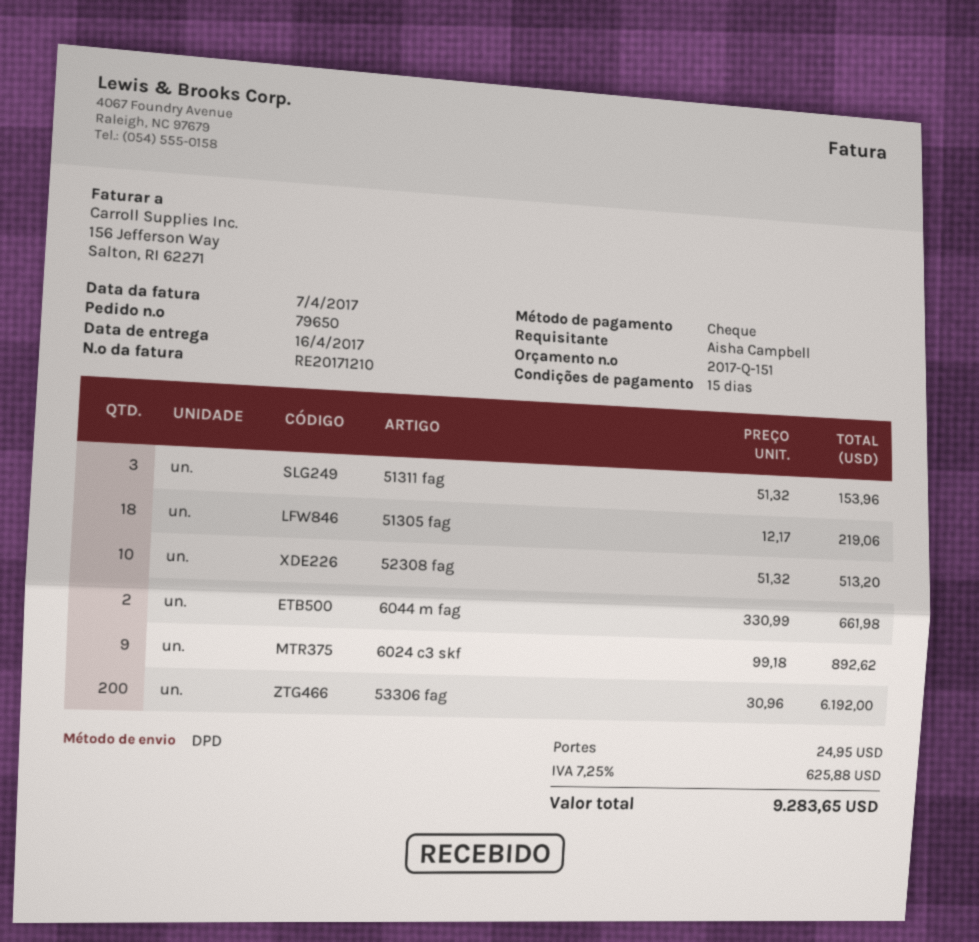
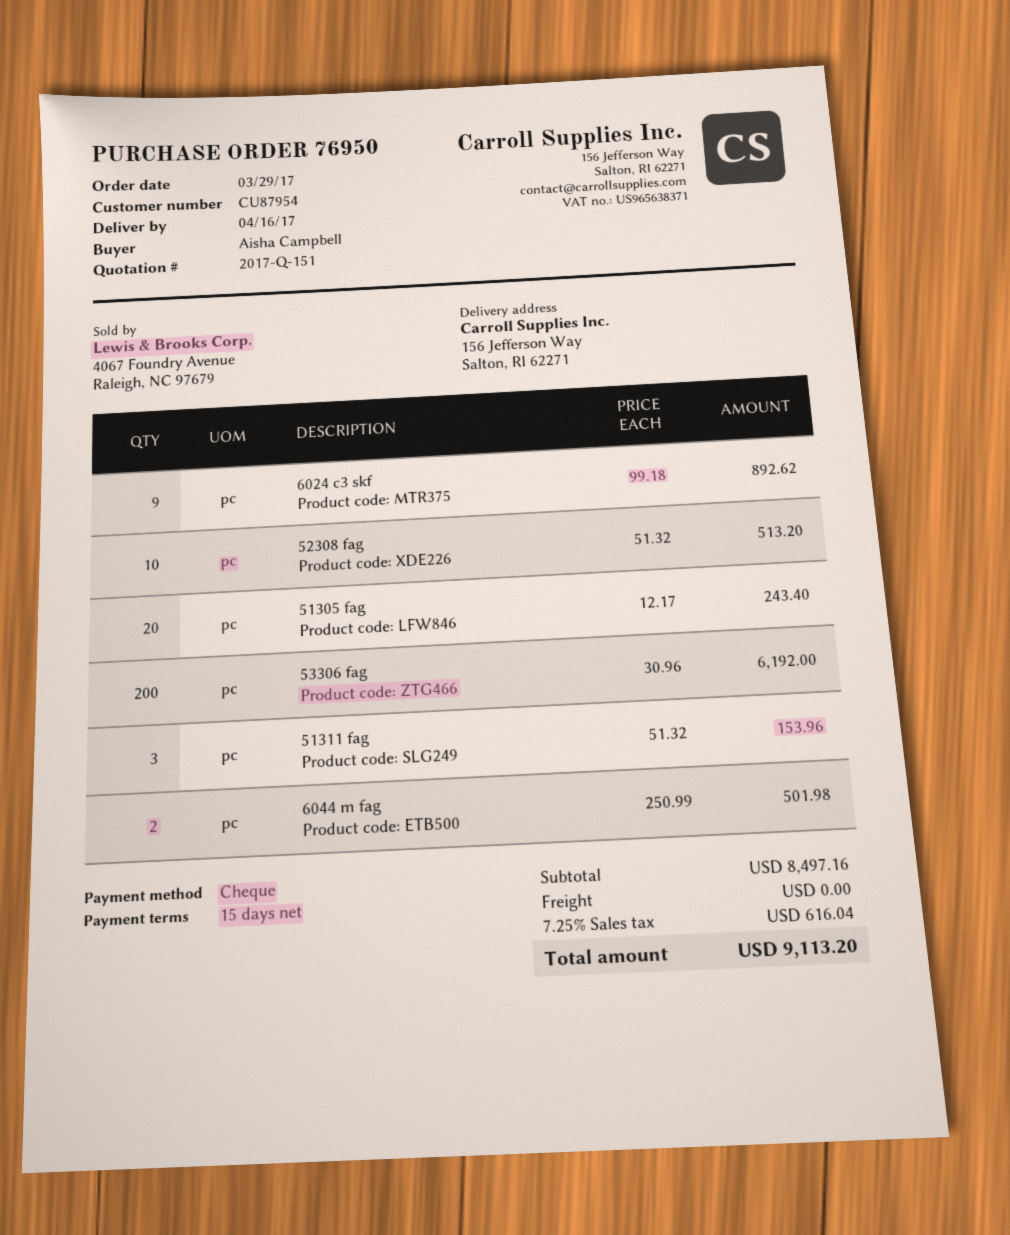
order number: 79650 -> 76950
51305 fag: 18 x 12.17 = 219.06 -> 20 x 12.17 = 243.40
6044 m fag: 2 x 330.99 = 661.98 -> 2 x 250.99 = 501.98
shipping: 24.95 -> 0.00
tax: 7.25% = 625.88 -> 7.25% = 616.04
total: 9283.65 -> 9113.20

